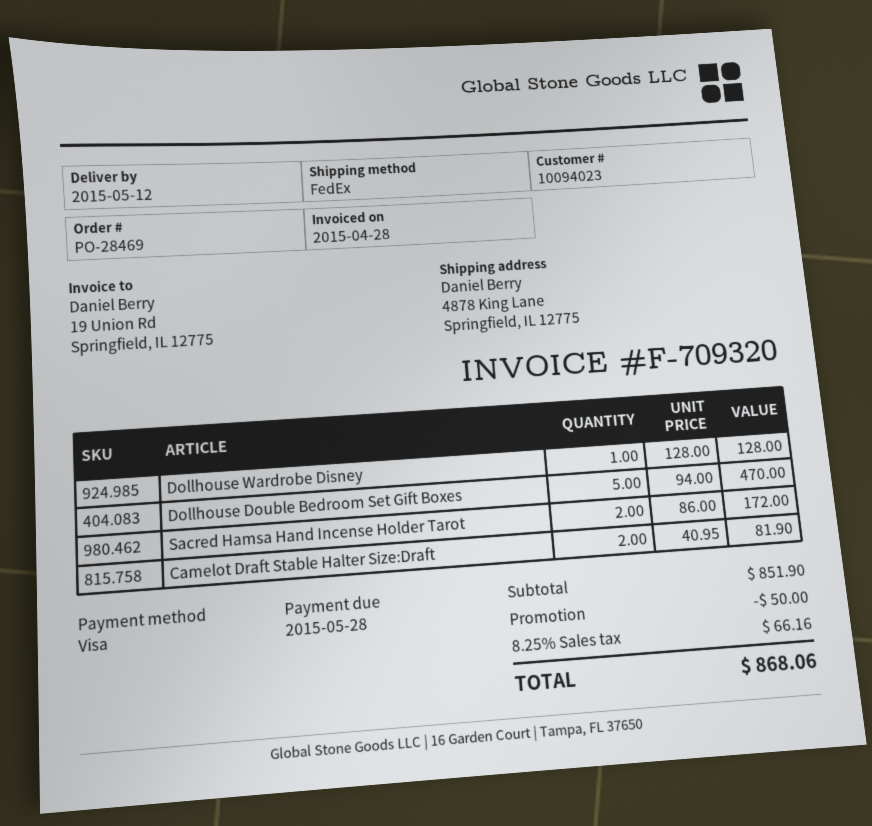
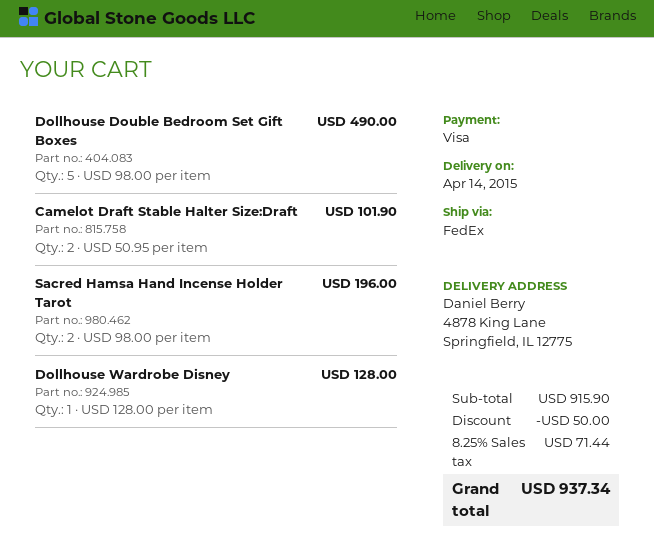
delivery date: 2015-05-12 -> 2015-04-14
Dollhouse Double Bedroom Set Gift Boxes: 5 x 94.00 = 470.00 -> 5 x 98.00 = 490.00
Sacred Hamsa Hand Incense Holder Tarot: 2 x 86.00 = 172.00 -> 2 x 98.00 = 196.00
Camelot Draft Stable Halter Size:Draft: 2 x 40.95 = 81.90 -> 2 x 50.95 = 101.90
subtotal: 851.90 -> 915.90
tax: 8.25% = 66.16 -> 8.25% = 71.44
total: 868.06 -> 937.34

